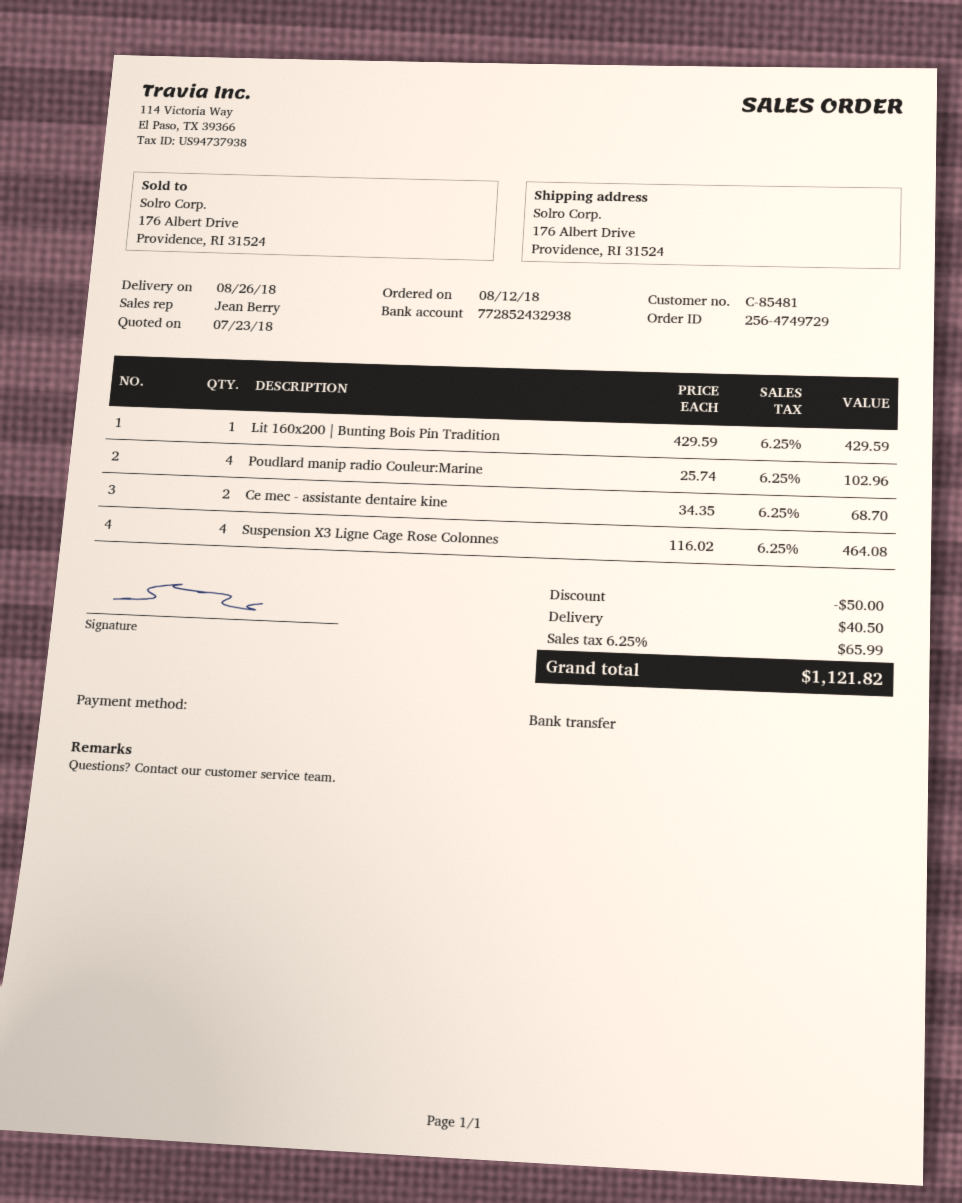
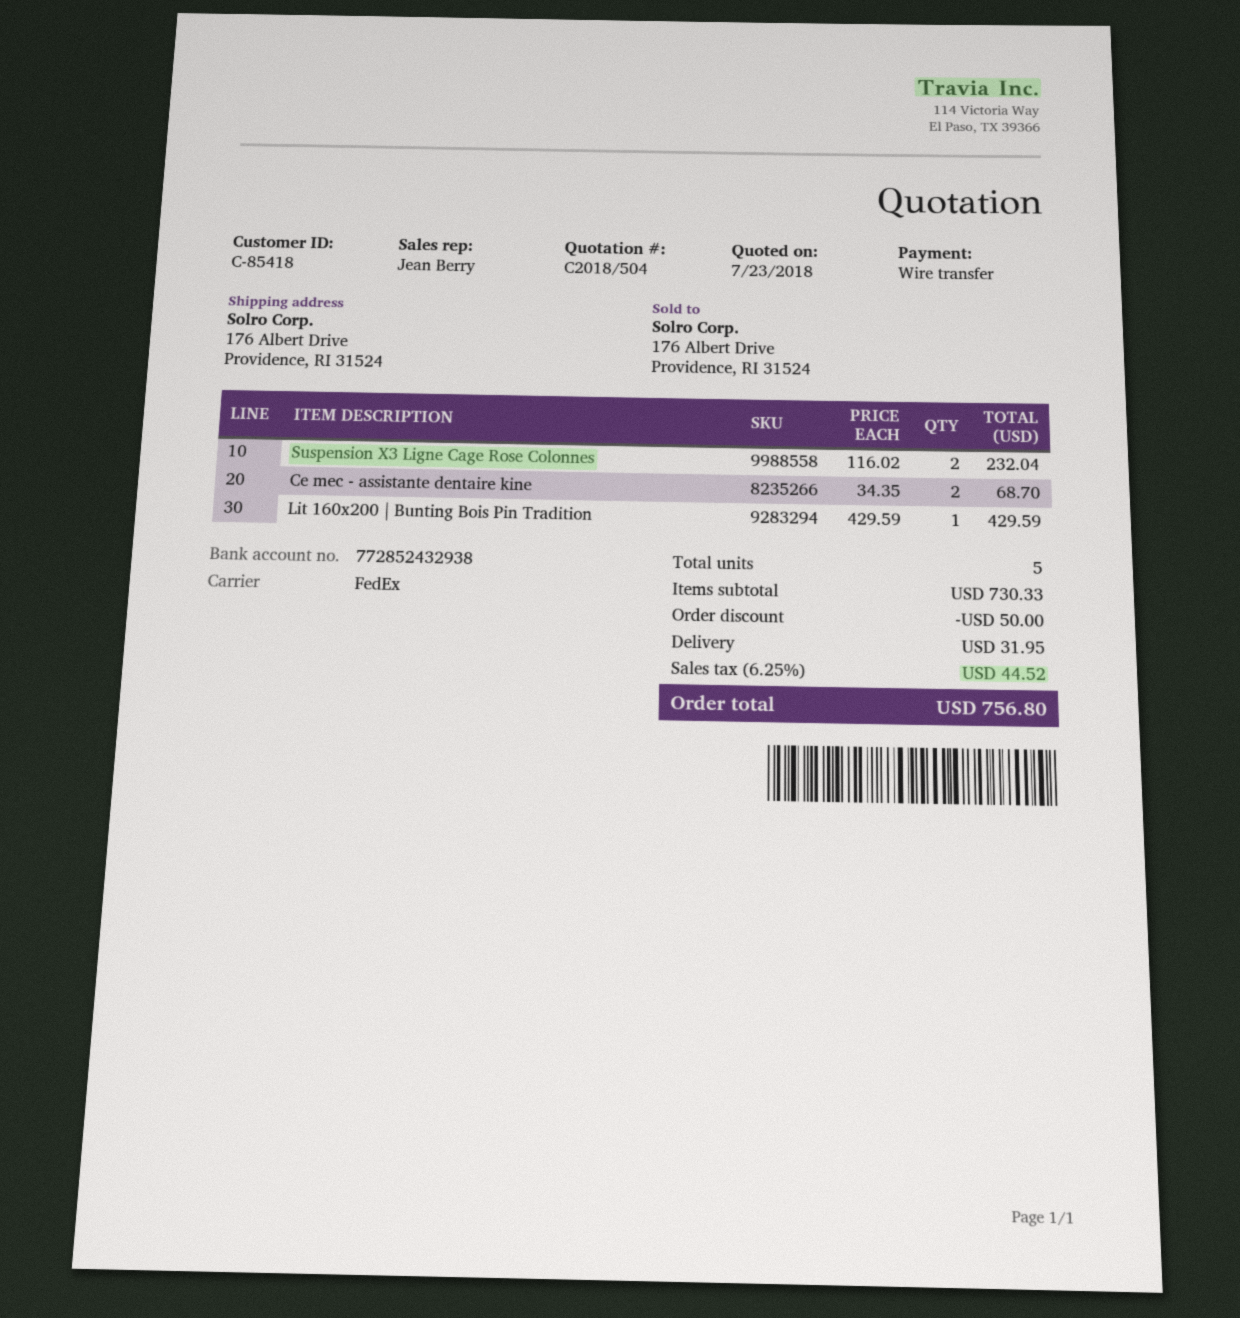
customer number: C-85481 -> C-85418
Poudlard manip radio Couleur:Marine: 4 x 25.74 = 102.96 -> none
Suspension X3 Ligne Cage Rose Colonnes: 4 x 116.02 = 464.08 -> 2 x 116.02 = 232.04
shipping: 40.50 -> 31.95
tax: 6.25% = 65.99 -> 6.25% = 44.52
total: 1121.82 -> 756.80

